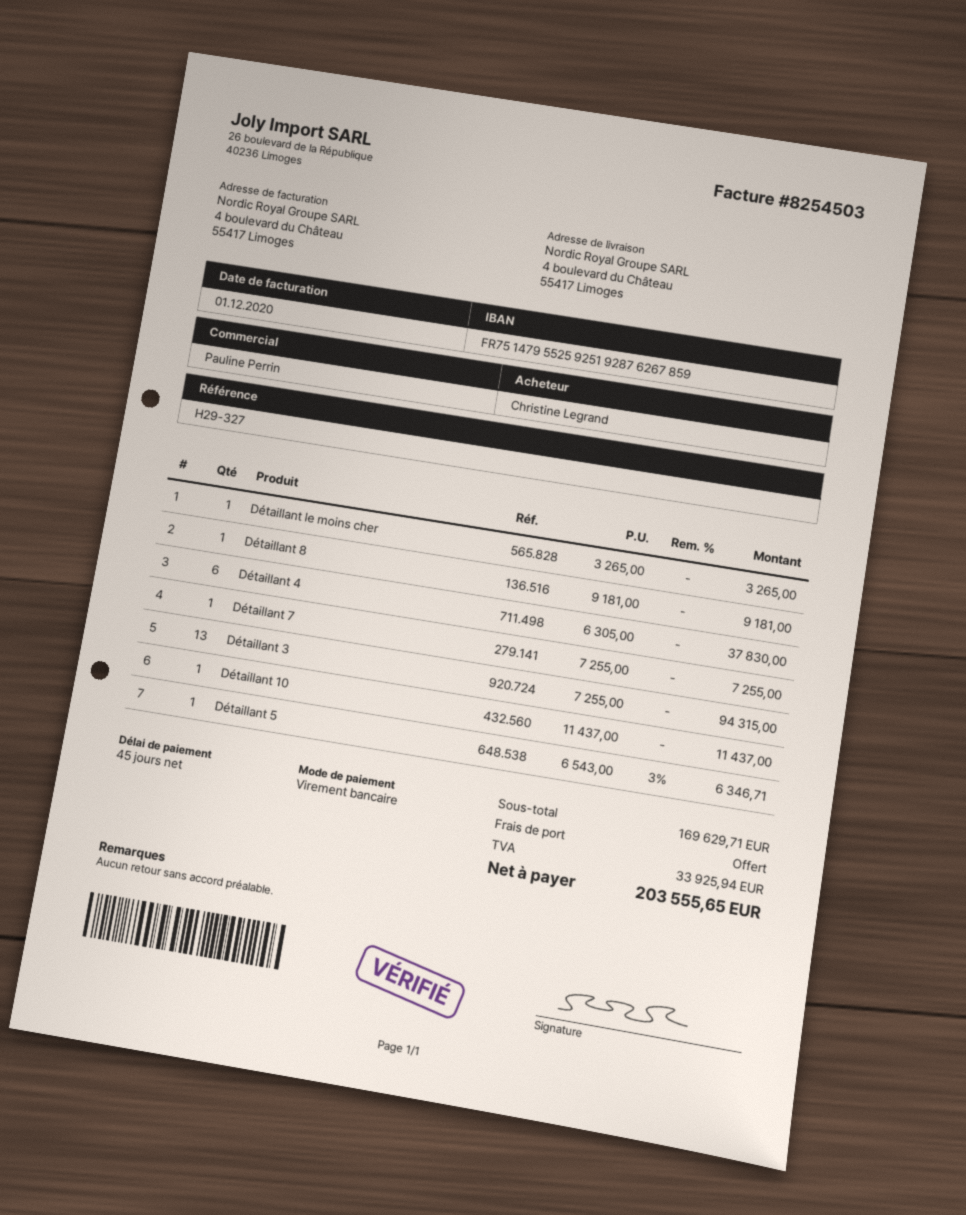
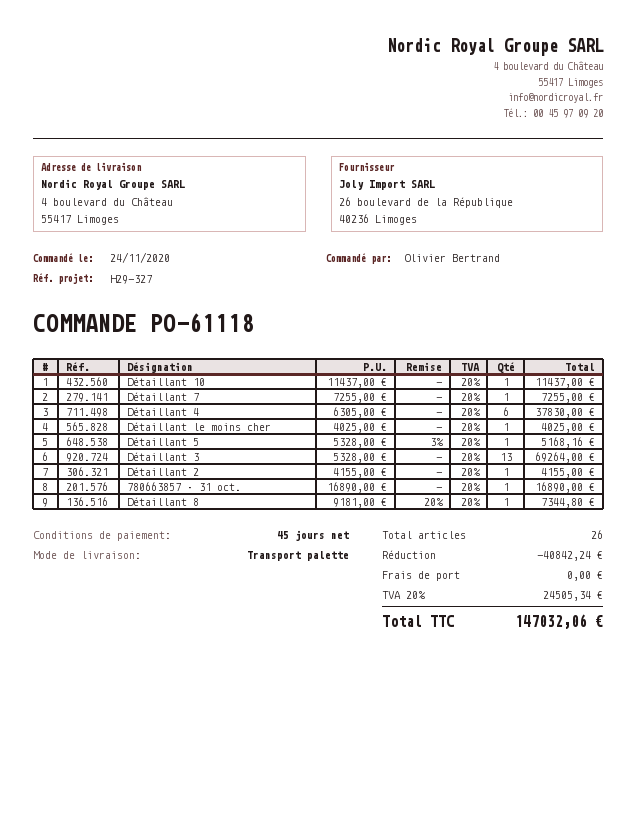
ordered by: Christine Legrand -> Olivier Bertrand
Détaillant le moins cher: 1 x 3265.00 = 3265.00 -> 1 x 4025.00 = 4025.00
Détaillant 8: 1 x 9181.00 = 9181.00 -> 1 x 9181.00 - 20% = 7344.80
Détaillant 3: 13 x 7255.00 = 94315.00 -> 13 x 5328.00 = 69264.00
Détaillant 5: 1 x 6543.00 - 3% = 6346.71 -> 1 x 5328.00 - 3% = 5168.16
Détaillant 2: none -> 1 x 4155.00 = 4155.00
780663857 · 31 oct.: none -> 1 x 16890.00 = 16890.00
discount: none -> 40842.24
tax: 33925.94 -> 24505.34
total: 203555.65 -> 147032.06

